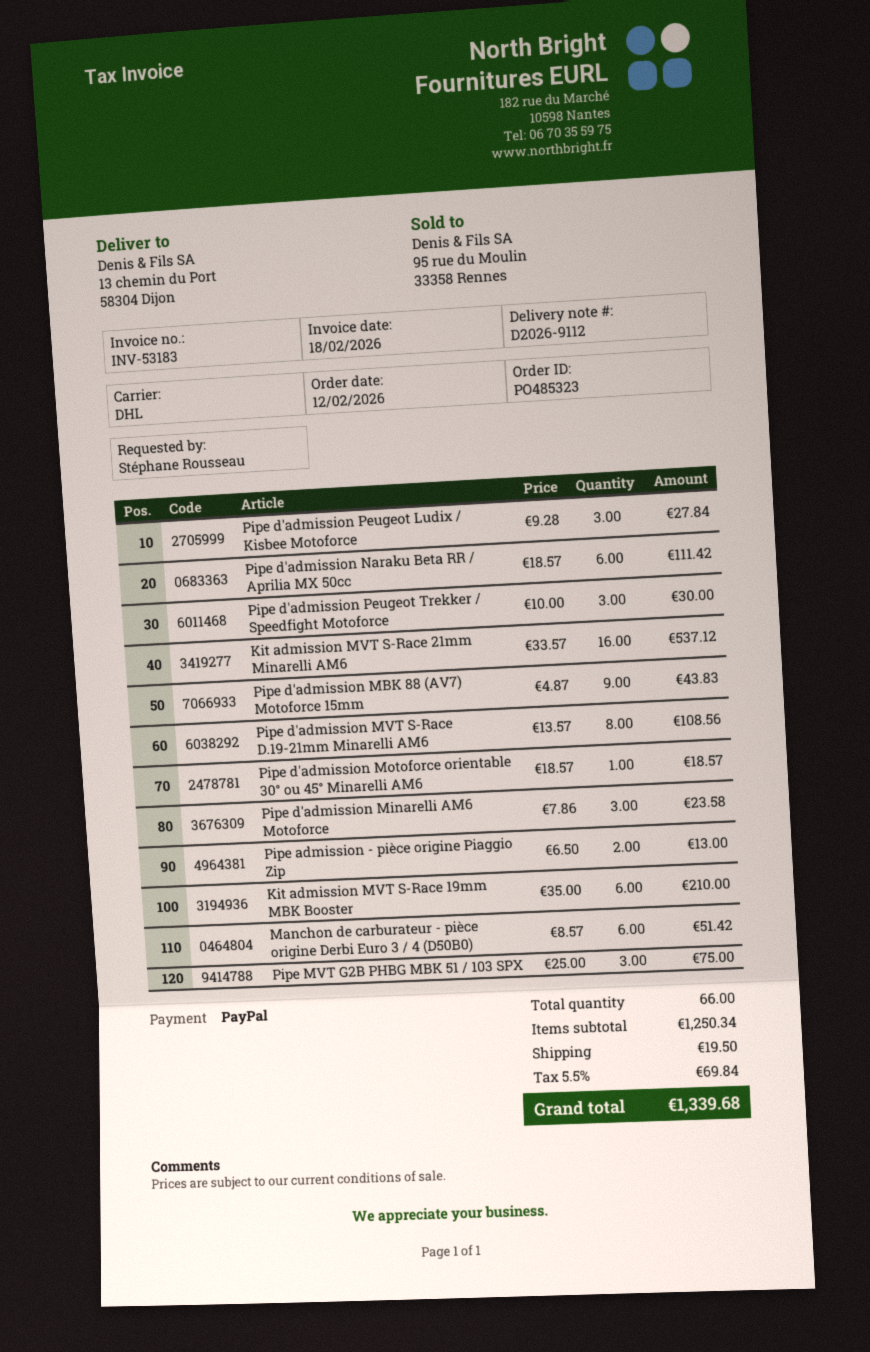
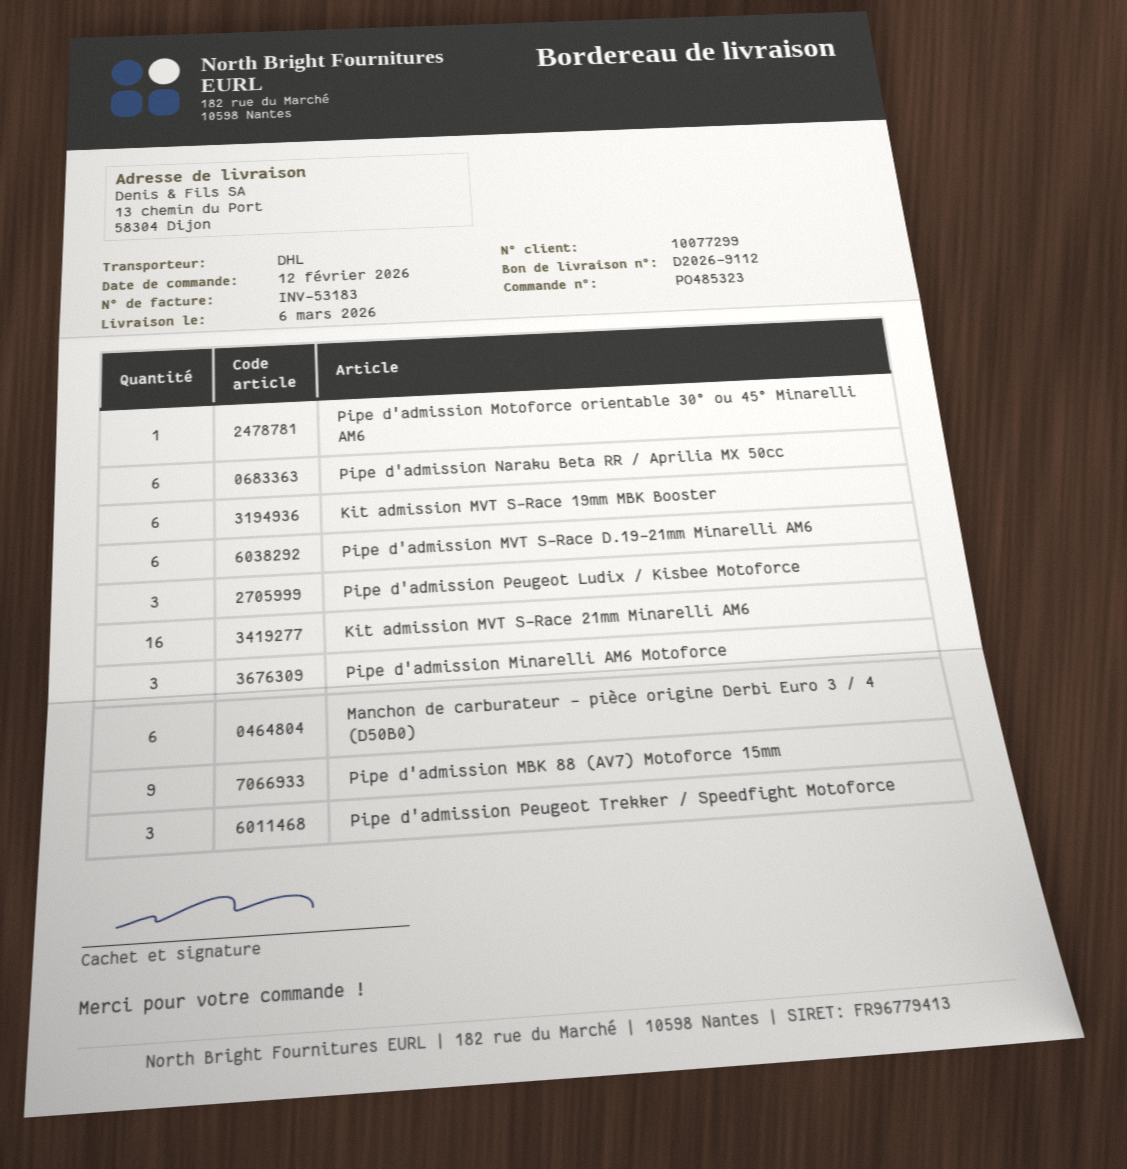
Pipe d'admission MVT S-Race D.19-21mm Minarelli AM6: 8 -> 6
Pipe admission - pièce origine Piaggio Zip: 2 -> none
Pipe MVT G2B PHBG MBK 51 / 103 SPX: 3 -> none

